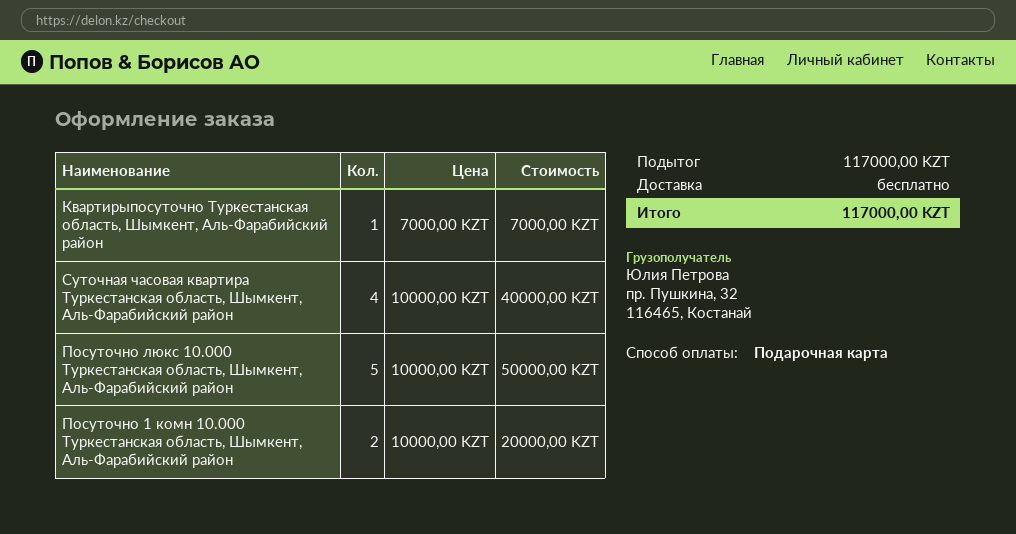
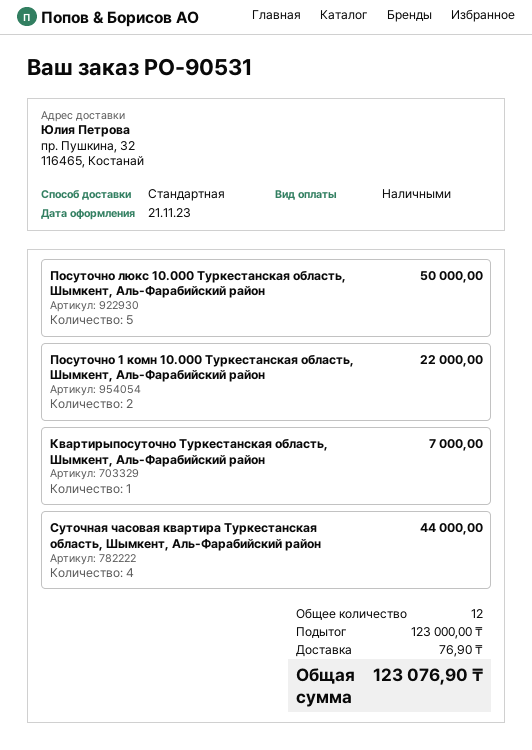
payment method: gift card -> cash
Суточная часовая квартира Туркестанская область, Шымкент, Аль-Фарабийский район: 4 for 40000.00 -> 4 for 44000.00
Посуточно 1 комн 10.000 Туркестанская область, Шымкент, Аль-Фарабийский район: 2 for 20000.00 -> 2 for 22000.00
subtotal: 117000.00 -> 123000.00
shipping: 0.00 -> 76.90
total: 117000.00 -> 123076.90

